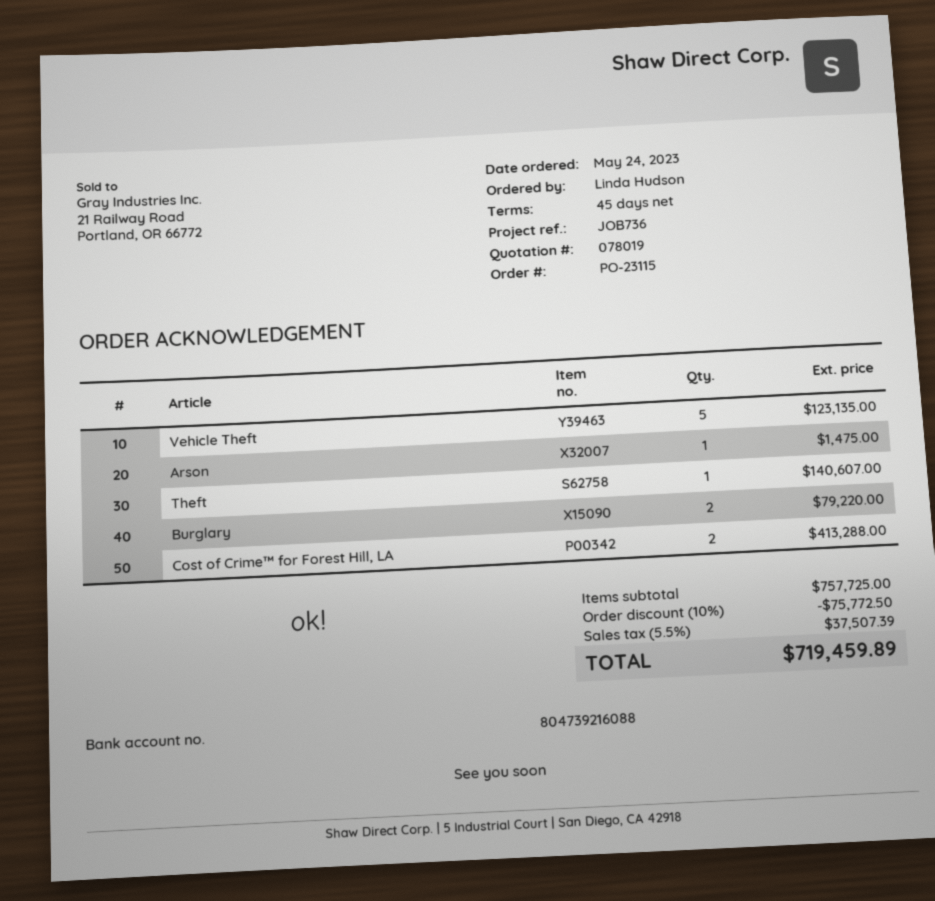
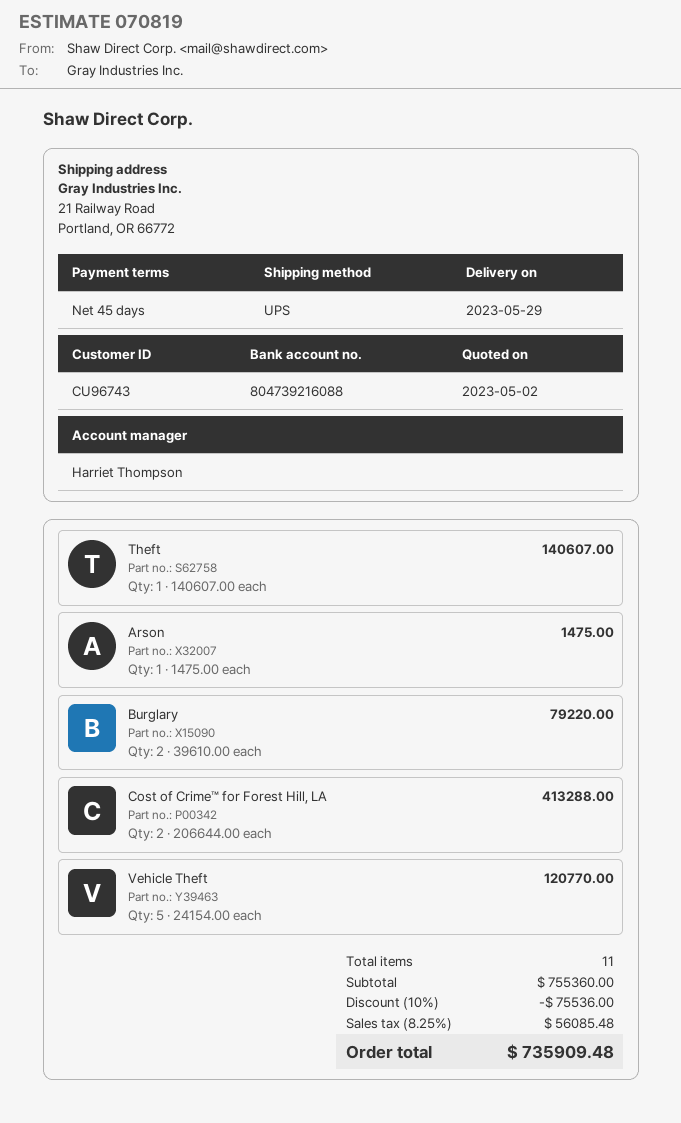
quote number: 078019 -> 070819
Vehicle Theft: 5 for 123135.00 -> 5 for 120770.00
subtotal: 757725.00 -> 755360.00
discount: 10% = 75772.50 -> 10% = 75536.00
tax: 5.5% = 37507.39 -> 8.25% = 56085.48
total: 719459.89 -> 735909.48

